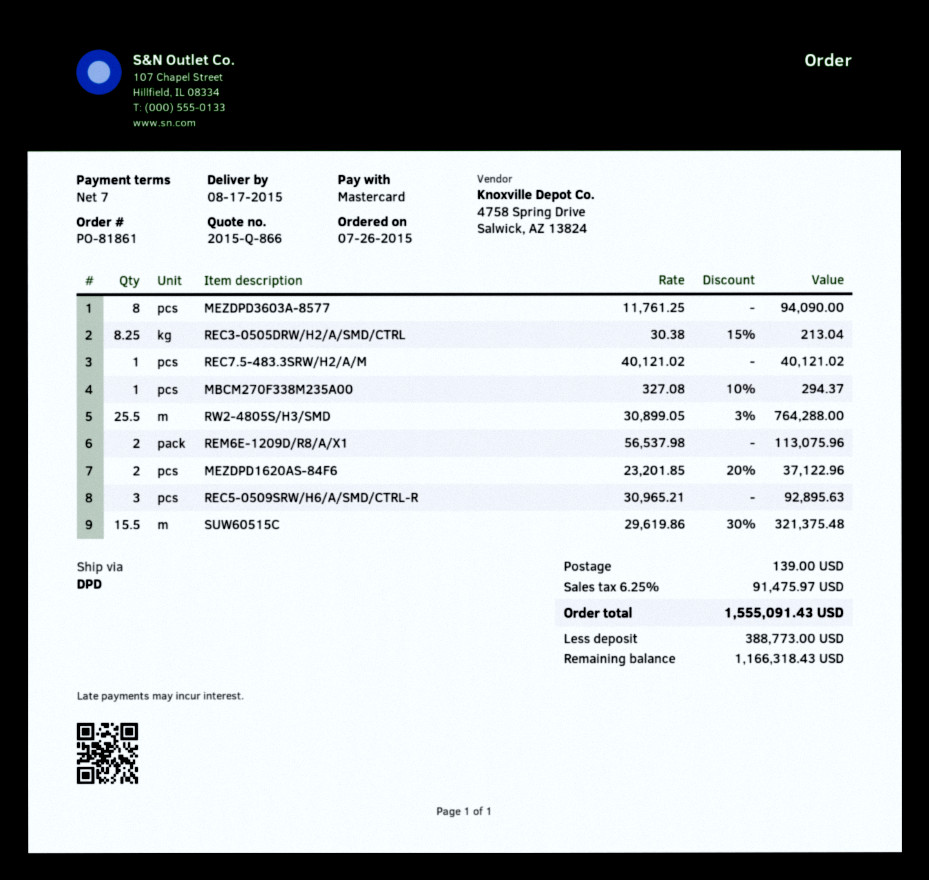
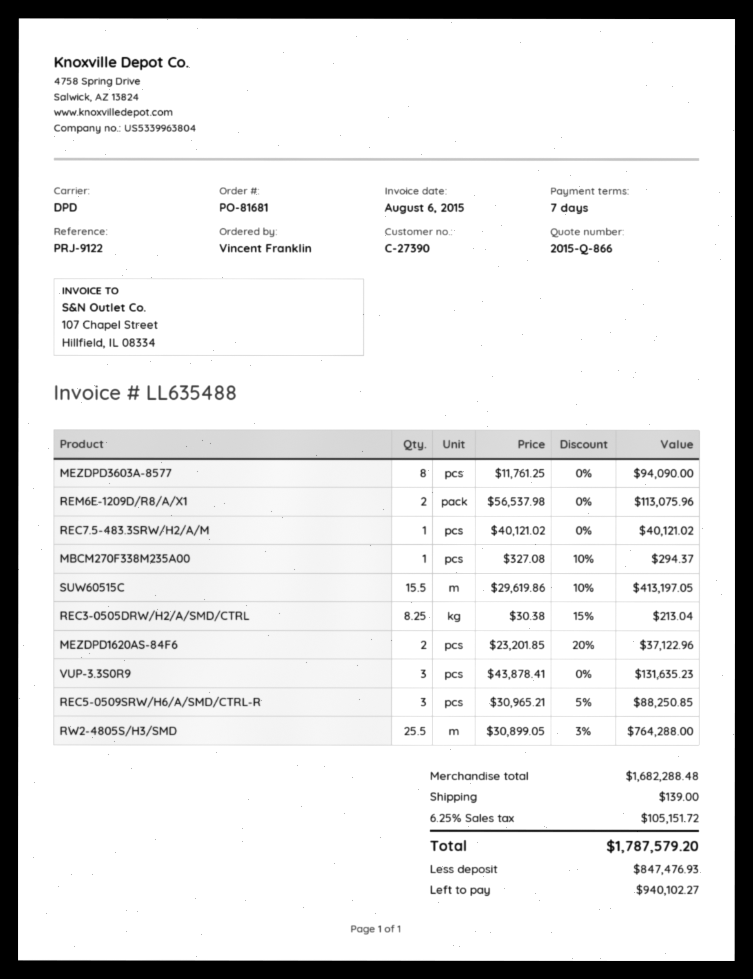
order number: PO-81861 -> PO-81681
REC5-0509SRW/H6/A/SMD/CTRL-R: 3 x 30965.21 = 92895.63 -> 3 x 30965.21 - 5% = 88250.85
SUW60515C: 15.5 x 29619.86 - 30% = 321375.48 -> 15.5 x 29619.86 - 10% = 413197.05
VUP-3.3S0R9: none -> 3 x 43878.41 = 131635.23
tax: 6.25% = 91475.97 -> 6.25% = 105151.72
total: 1555091.43 -> 1787579.20
deposit: 388773.00 -> 847476.93
balance: 1166318.43 -> 940102.27

